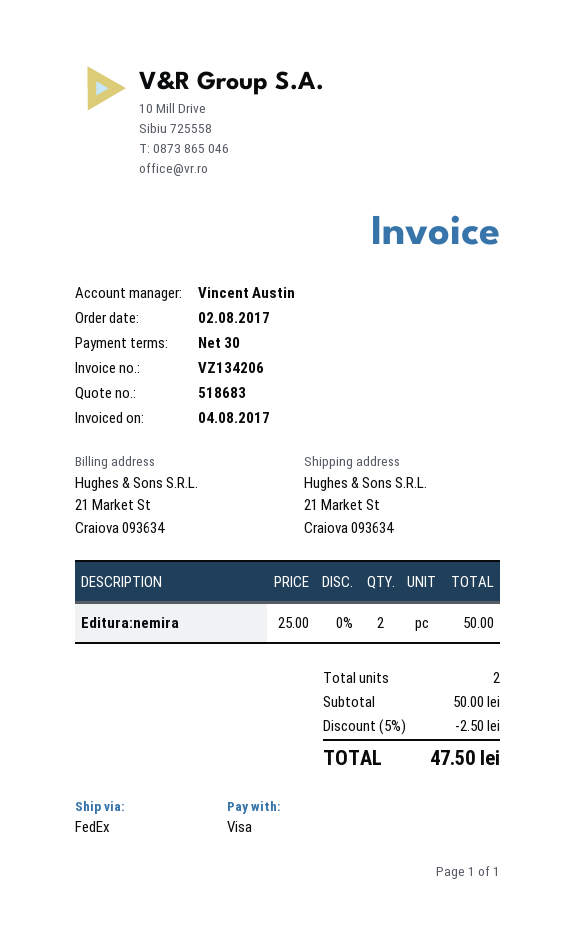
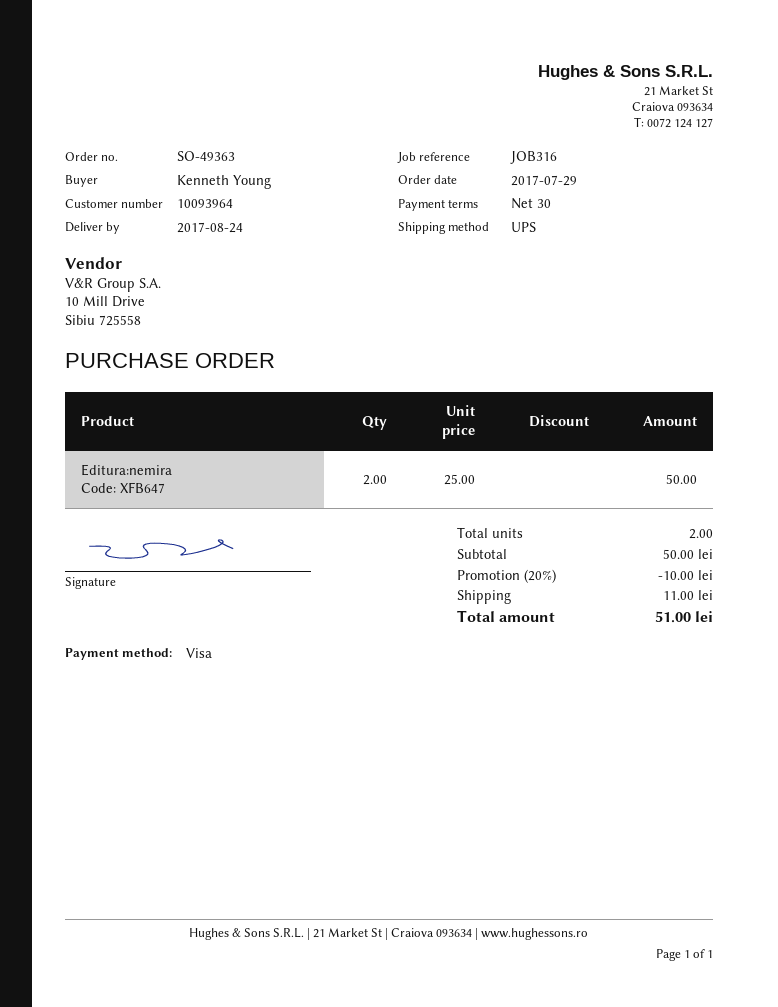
order date: 2017-08-02 -> 2017-07-29
shipping method: FedEx -> UPS
discount: 5% = 2.50 -> 20% = 10.00
shipping: none -> 11.00
total: 47.50 -> 51.00

